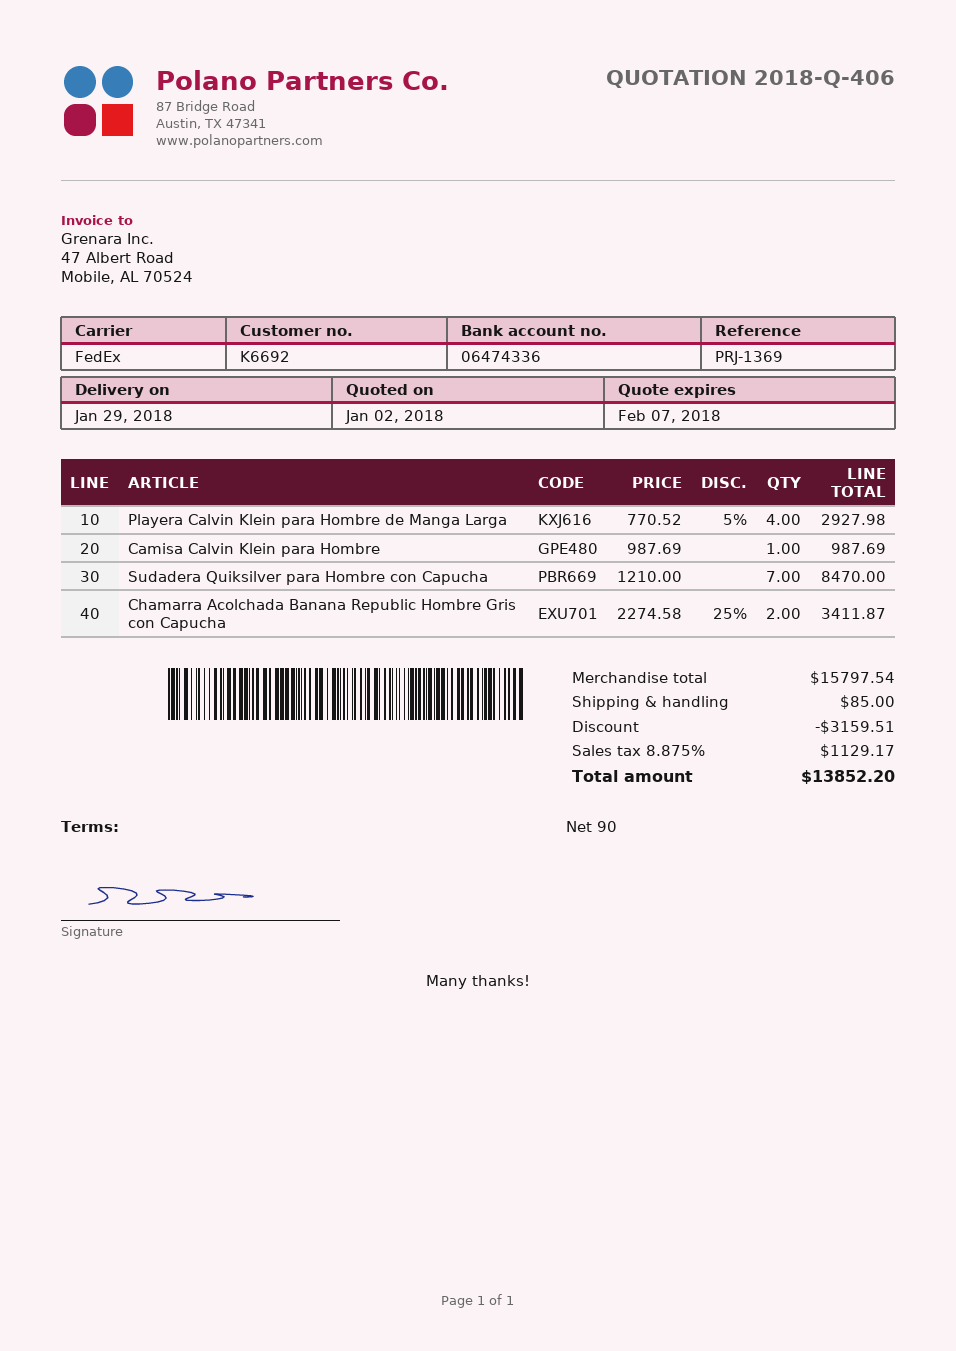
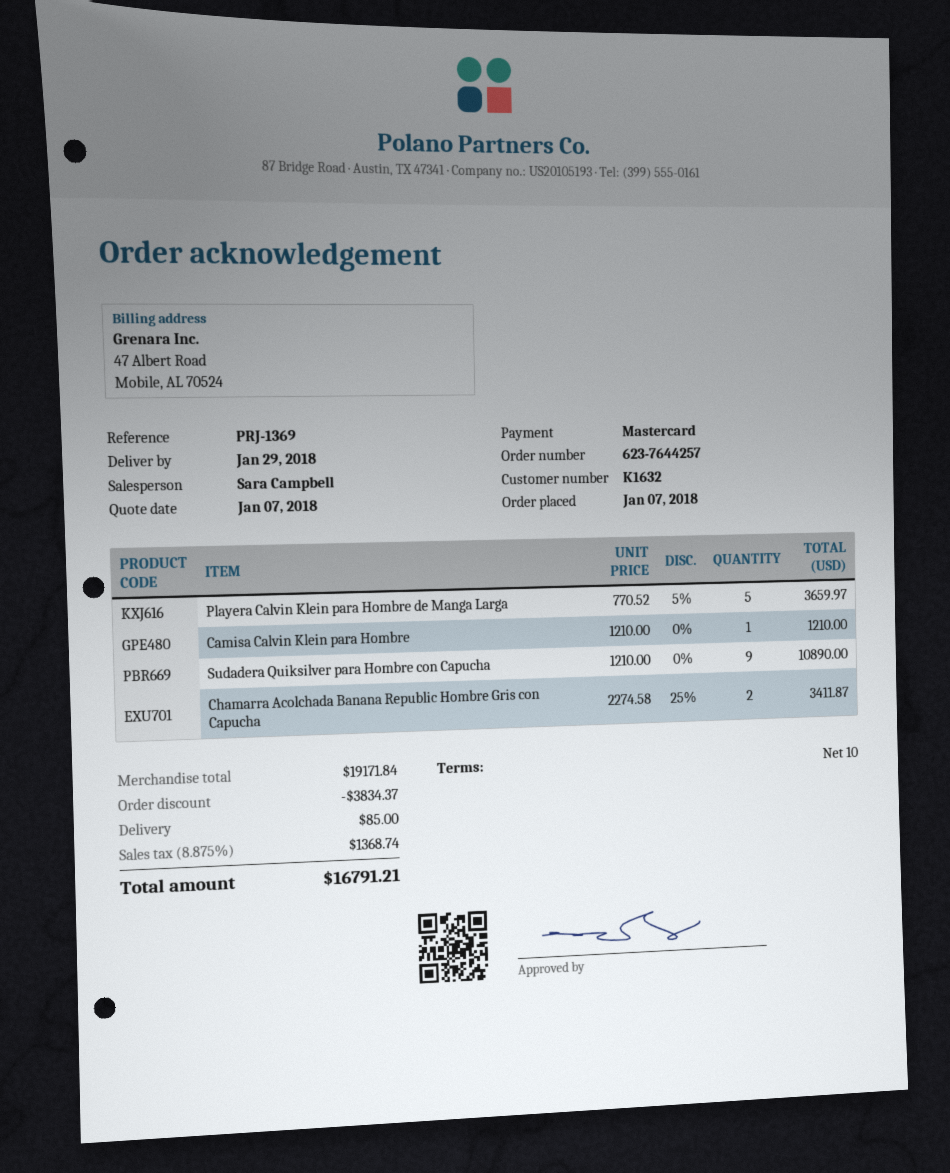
quote date: 2018-01-02 -> 2018-01-07
payment terms: 90 days -> 10 days
customer number: K6692 -> K1632
Playera Calvin Klein para Hombre de Manga Larga: 4 x 770.52 - 5% = 2927.98 -> 5 x 770.52 - 5% = 3659.97
Camisa Calvin Klein para Hombre: 1 x 987.69 = 987.69 -> 1 x 1210.00 = 1210.00
Sudadera Quiksilver para Hombre con Capucha: 7 x 1210.00 = 8470.00 -> 9 x 1210.00 = 10890.00
subtotal: 15797.54 -> 19171.84
discount: 3159.51 -> 3834.37
tax: 8.875% = 1129.17 -> 8.875% = 1368.74
total: 13852.20 -> 16791.21

